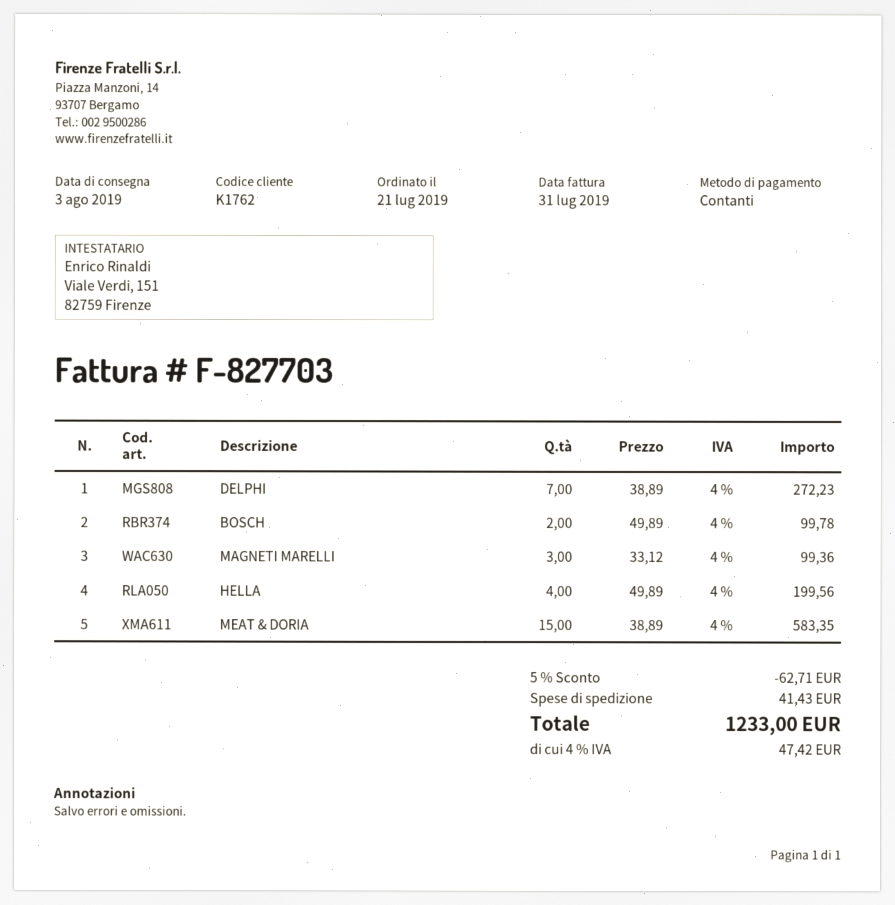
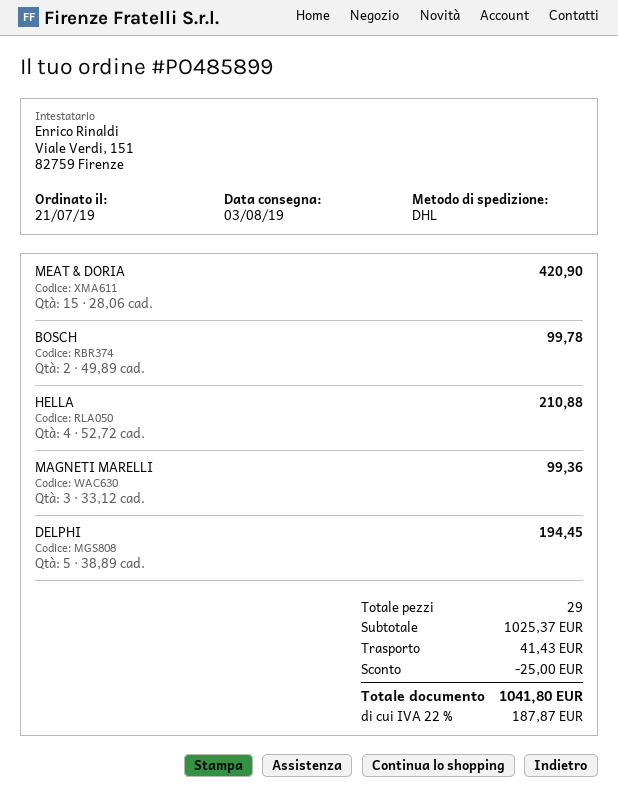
DELPHI: 7 x 38.89 = 272.23 -> 5 x 38.89 = 194.45
HELLA: 4 x 49.89 = 199.56 -> 4 x 52.72 = 210.88
MEAT & DORIA: 15 x 38.89 = 583.35 -> 15 x 28.06 = 420.90
discount: 62.71 -> 25.00
tax: 4% = 47.42 -> 22% = 187.87
total: 1233.00 -> 1041.80

